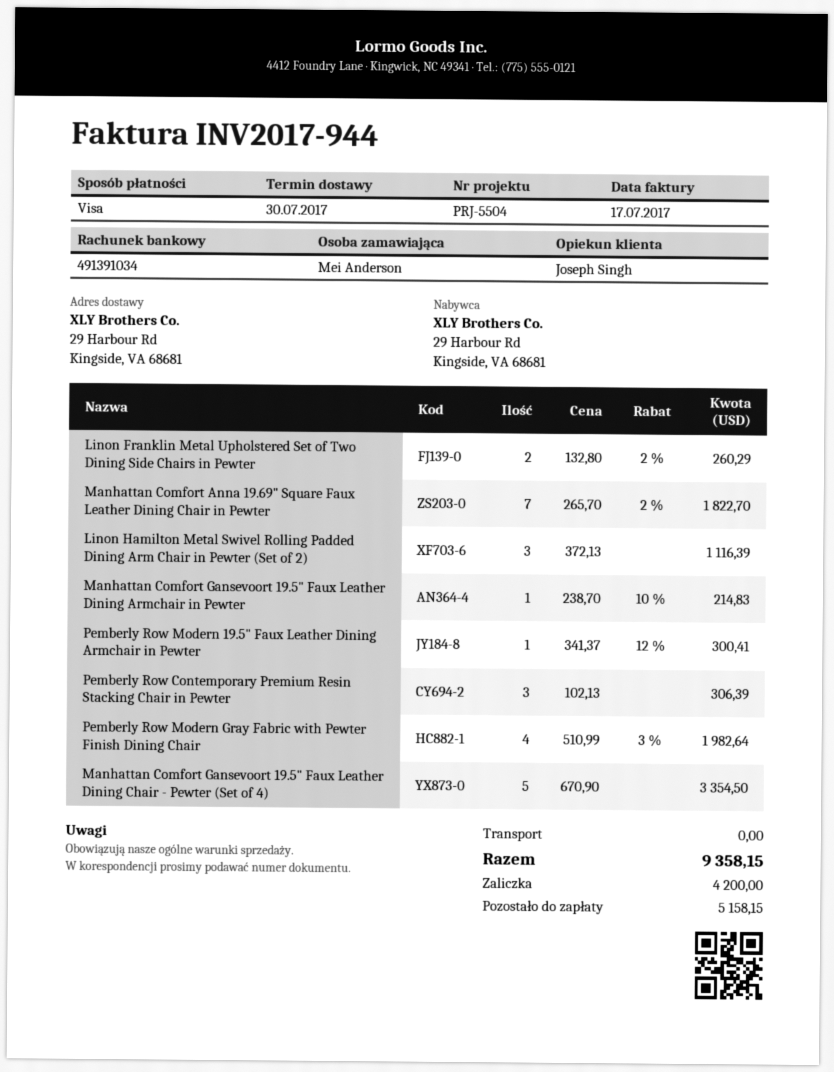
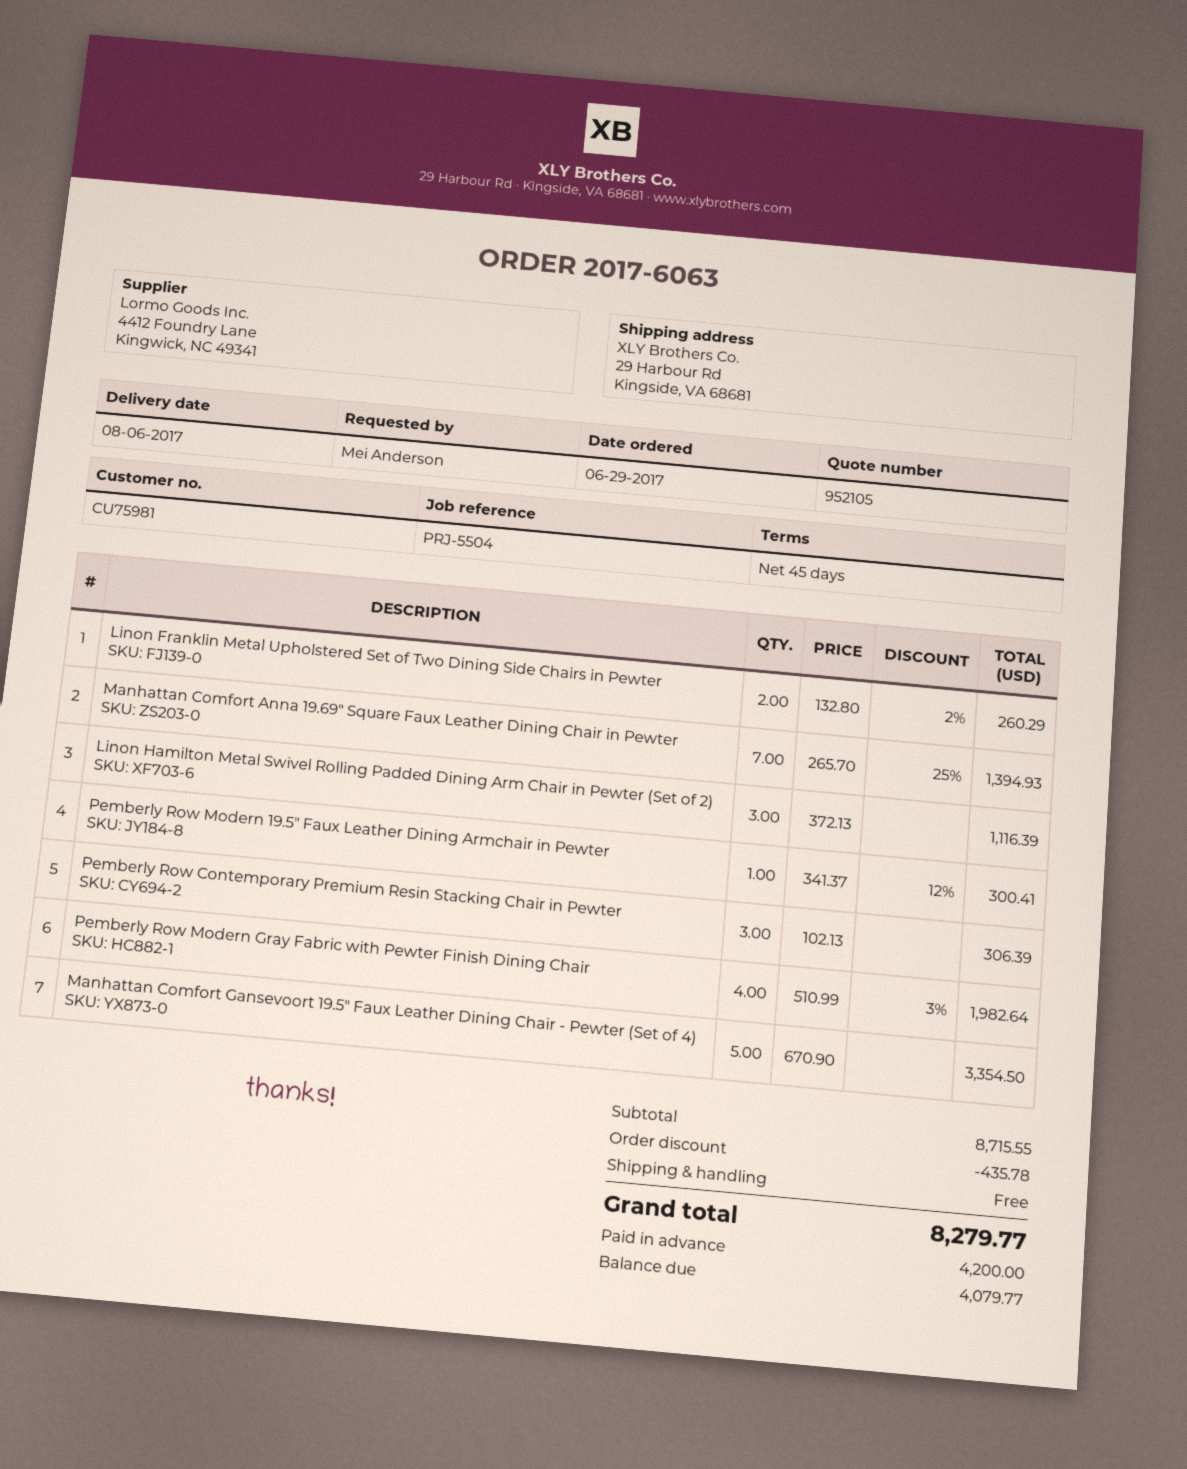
delivery date: 2017-07-30 -> 2017-08-06
Manhattan Comfort Anna 19.69" Square Faux Leather Dining Chair in Pewter: 7 x 265.70 - 2% = 1822.70 -> 7 x 265.70 - 25% = 1394.93
Manhattan Comfort Gansevoort 19.5" Faux Leather Dining Armchair in Pewter: 1 x 238.70 - 10% = 214.83 -> none
discount: none -> 435.78
total: 9358.15 -> 8279.77
balance: 5158.15 -> 4079.77

